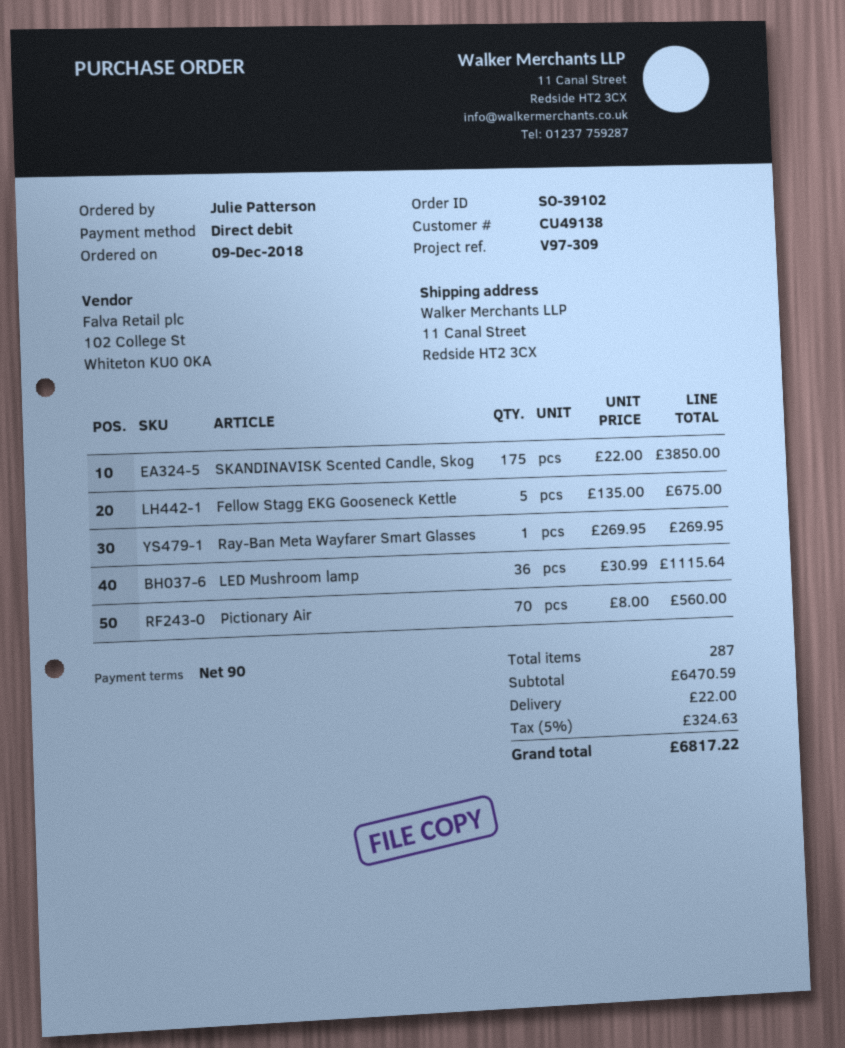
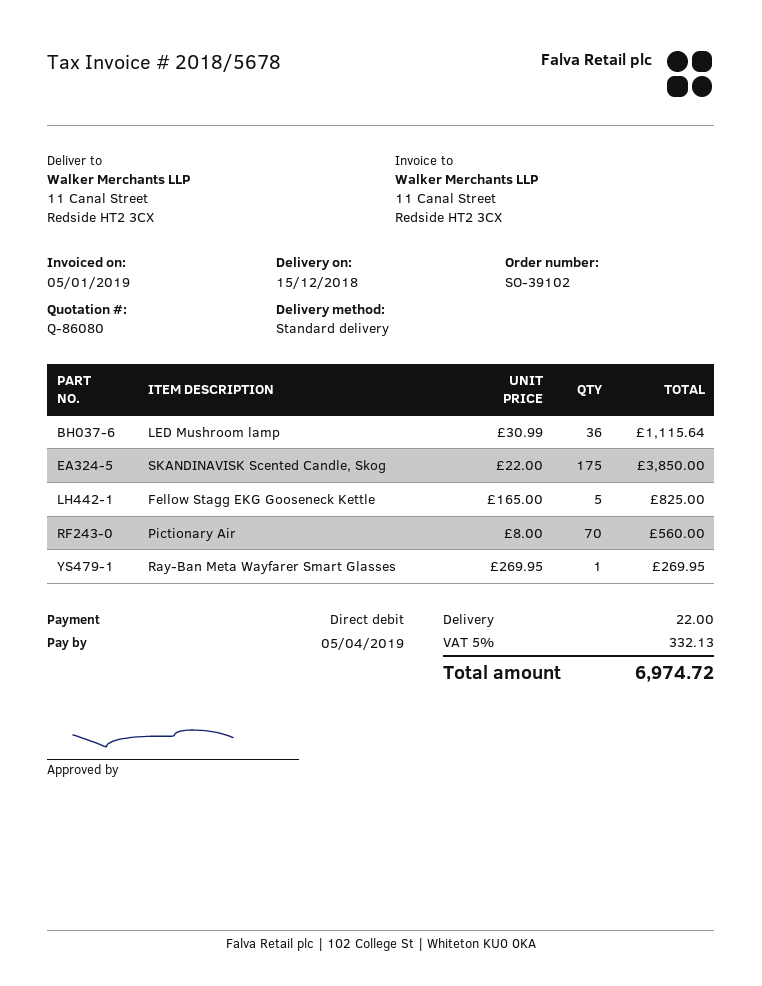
Fellow Stagg EKG Gooseneck Kettle: 5 x 135.00 = 675.00 -> 5 x 165.00 = 825.00
tax: 5% = 324.63 -> 5% = 332.13
total: 6817.22 -> 6974.72

